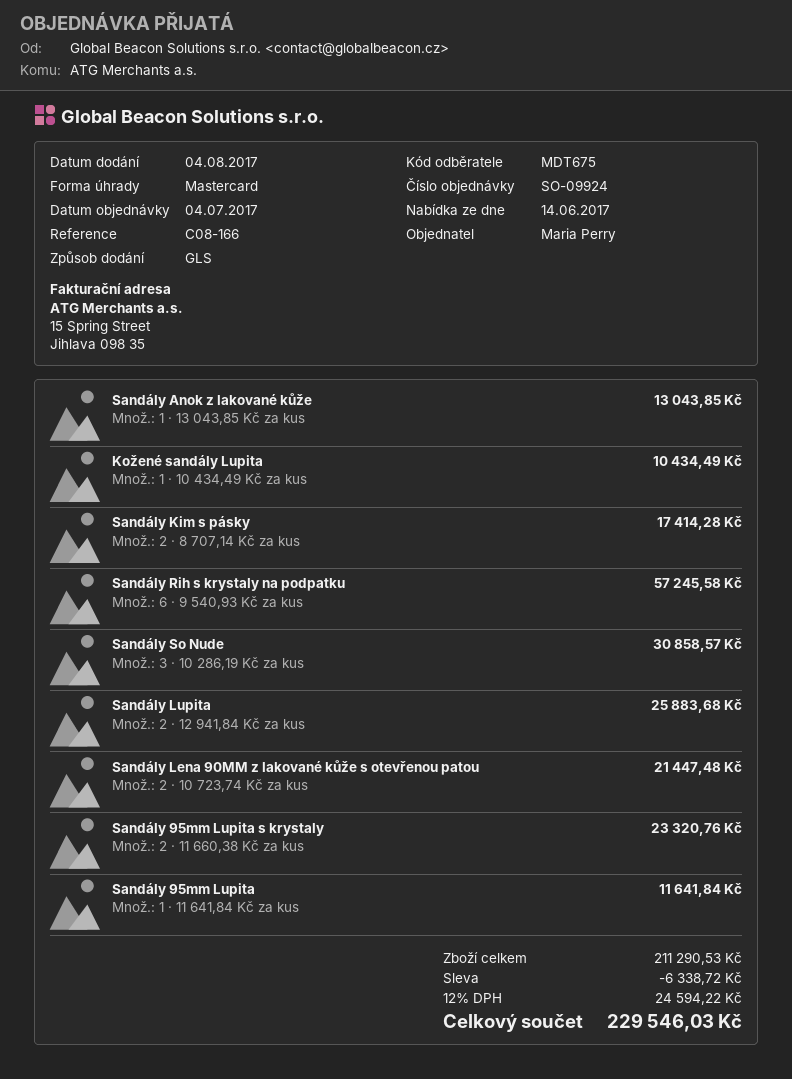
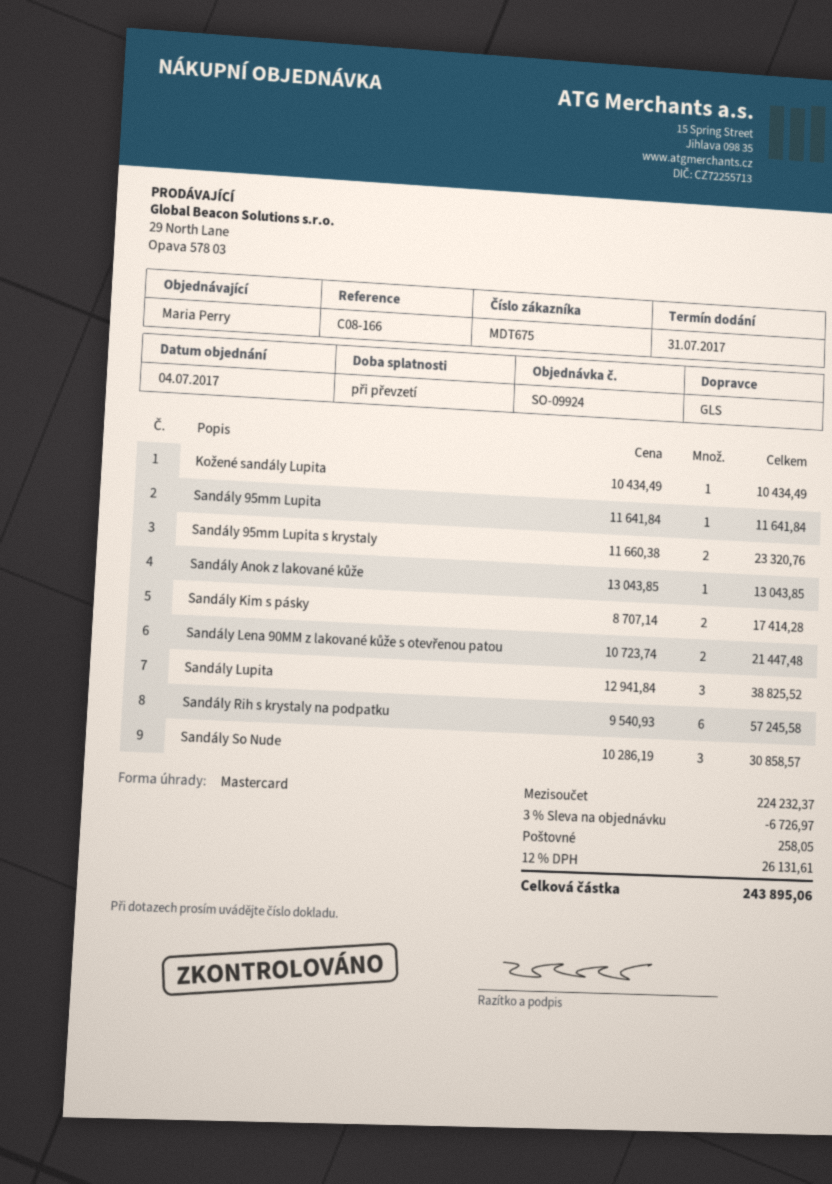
delivery date: 2017-08-04 -> 2017-07-31
Sandály Lupita: 2 x 12941.84 = 25883.68 -> 3 x 12941.84 = 38825.52
subtotal: 211290.53 -> 224232.37
discount: 6338.72 -> 6726.97
shipping: none -> 258.05
tax: 12% = 24594.22 -> 12% = 26131.61
total: 229546.03 -> 243895.06

